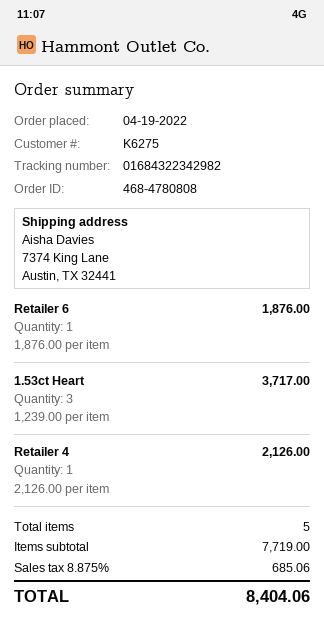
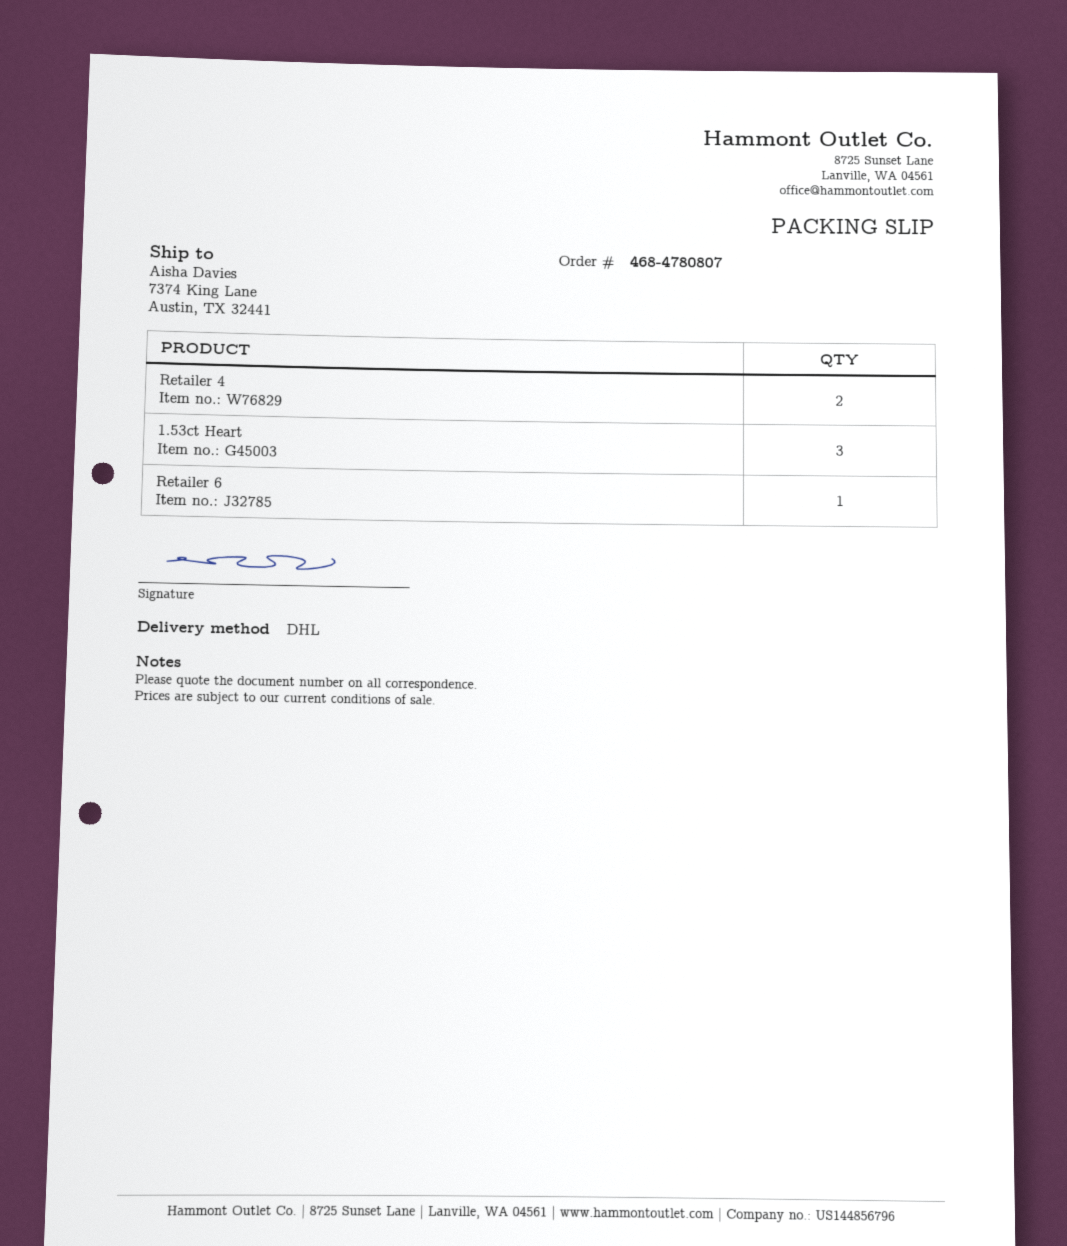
order number: 468-4780808 -> 468-4780807
Retailer 4: 1 -> 2

